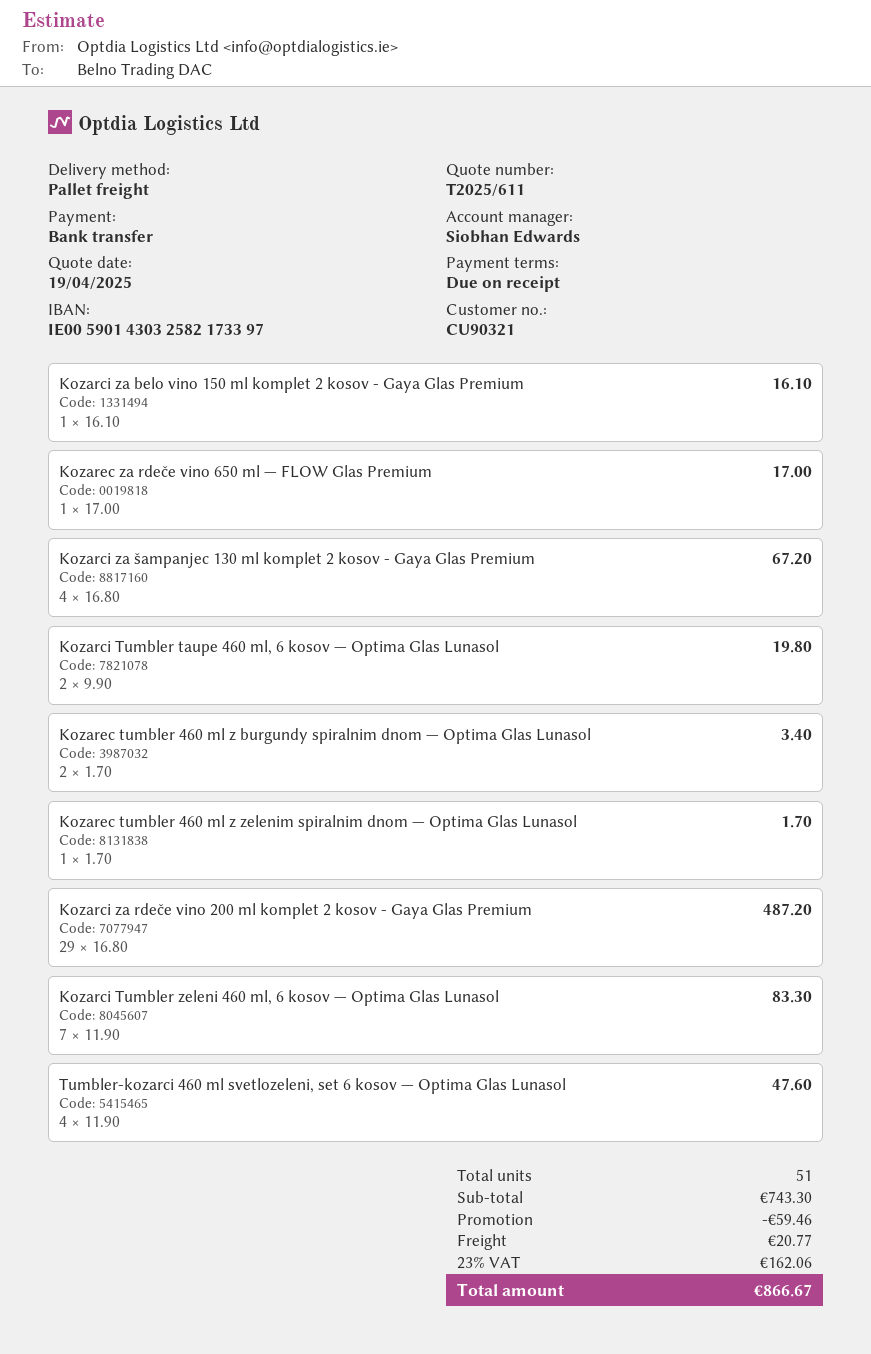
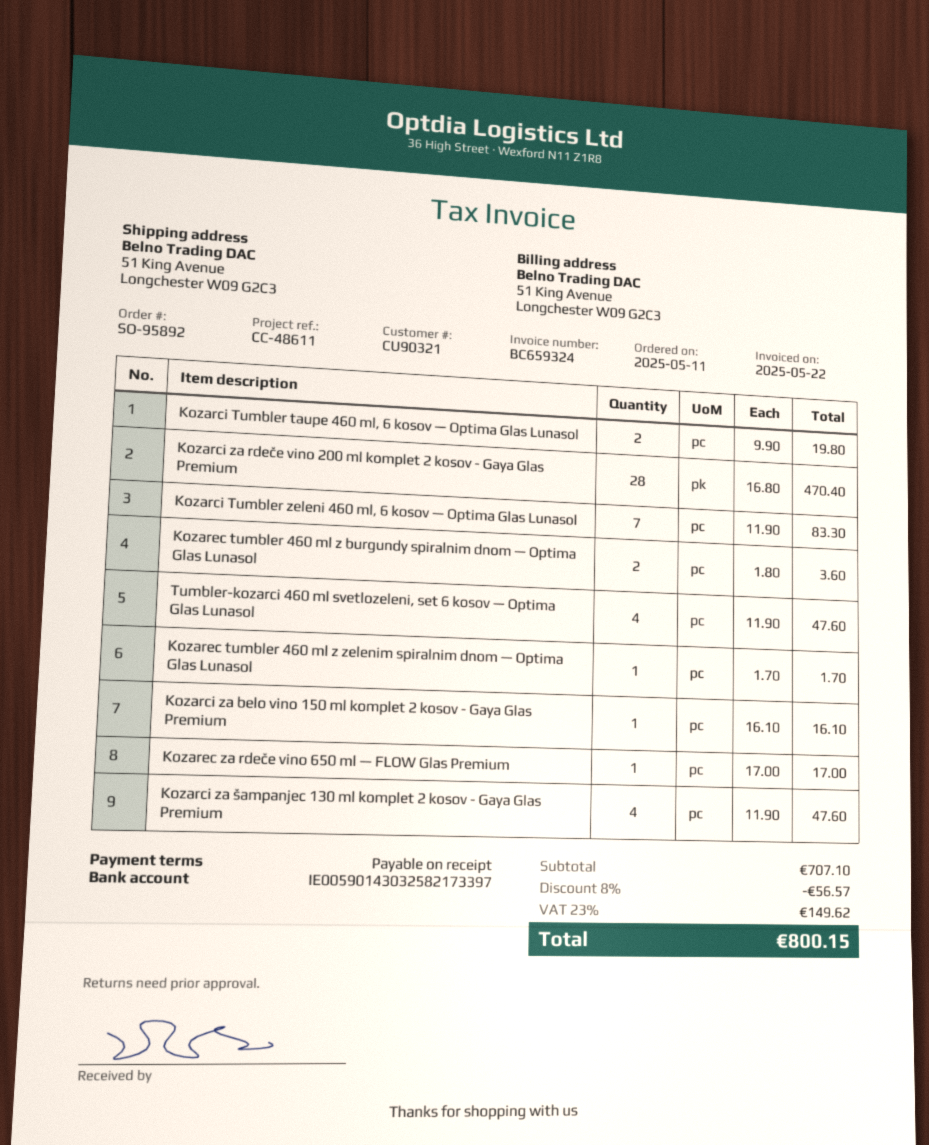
Kozarci za šampanjec 130 ml komplet 2 kosov - Gaya Glas Premium: 4 x 16.80 = 67.20 -> 4 x 11.90 = 47.60
Kozarec tumbler 460 ml z burgundy spiralnim dnom — Optima Glas Lunasol: 2 x 1.70 = 3.40 -> 2 x 1.80 = 3.60
Kozarci za rdeče vino 200 ml komplet 2 kosov - Gaya Glas Premium: 29 x 16.80 = 487.20 -> 28 x 16.80 = 470.40
subtotal: 743.30 -> 707.10
discount: 59.46 -> 56.57
shipping: 20.77 -> none
tax: 23% = 162.06 -> 23% = 149.62
total: 866.67 -> 800.15

